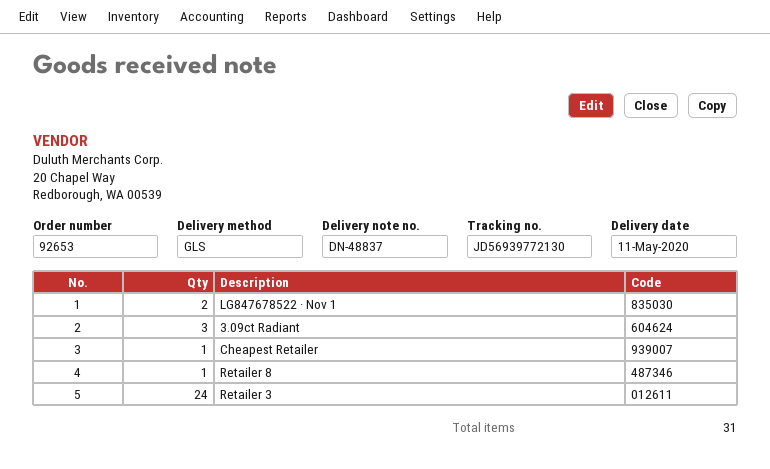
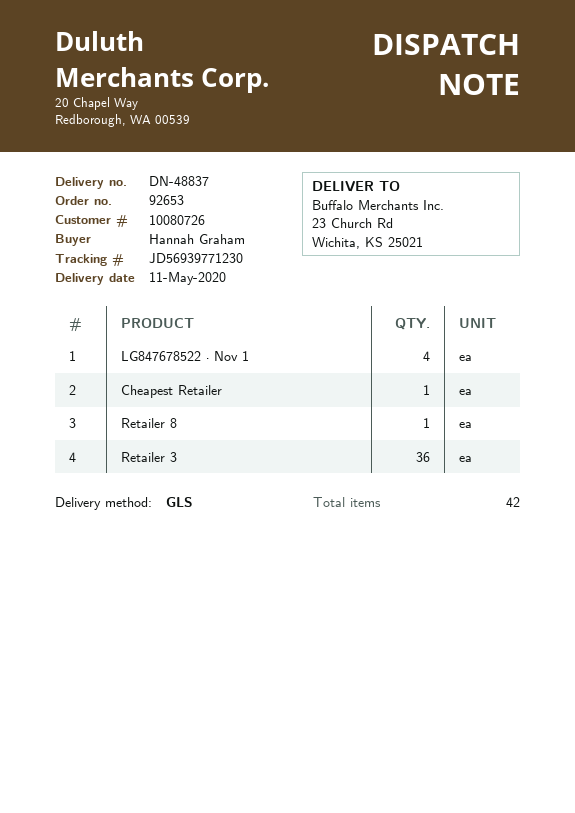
tracking number: JD56939772130 -> JD56939771230
LG847678522 · Nov 1: 2 -> 4
3.09ct Radiant: 3 -> none
Retailer 3: 24 -> 36
total quantity: 31 -> 42

